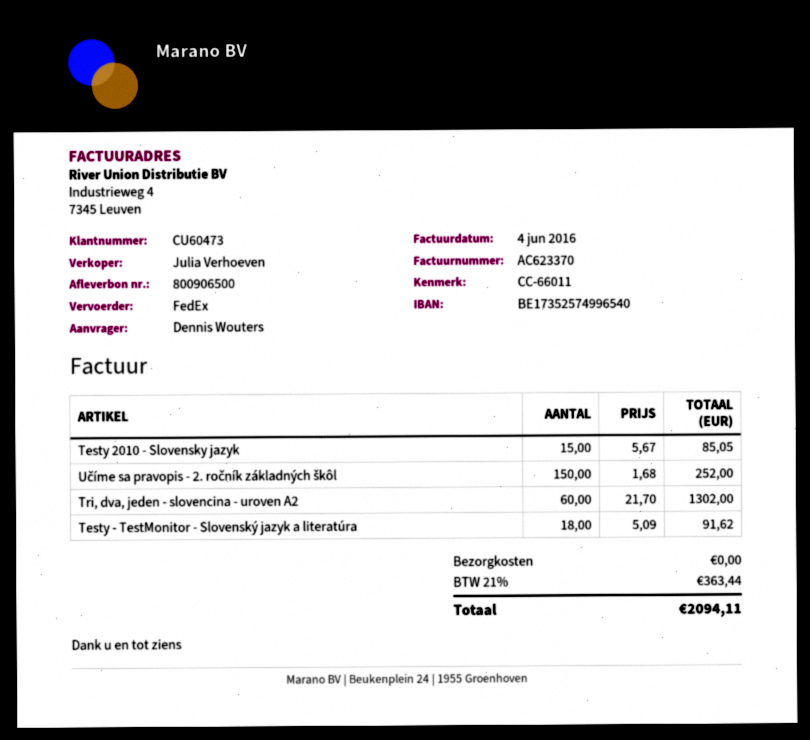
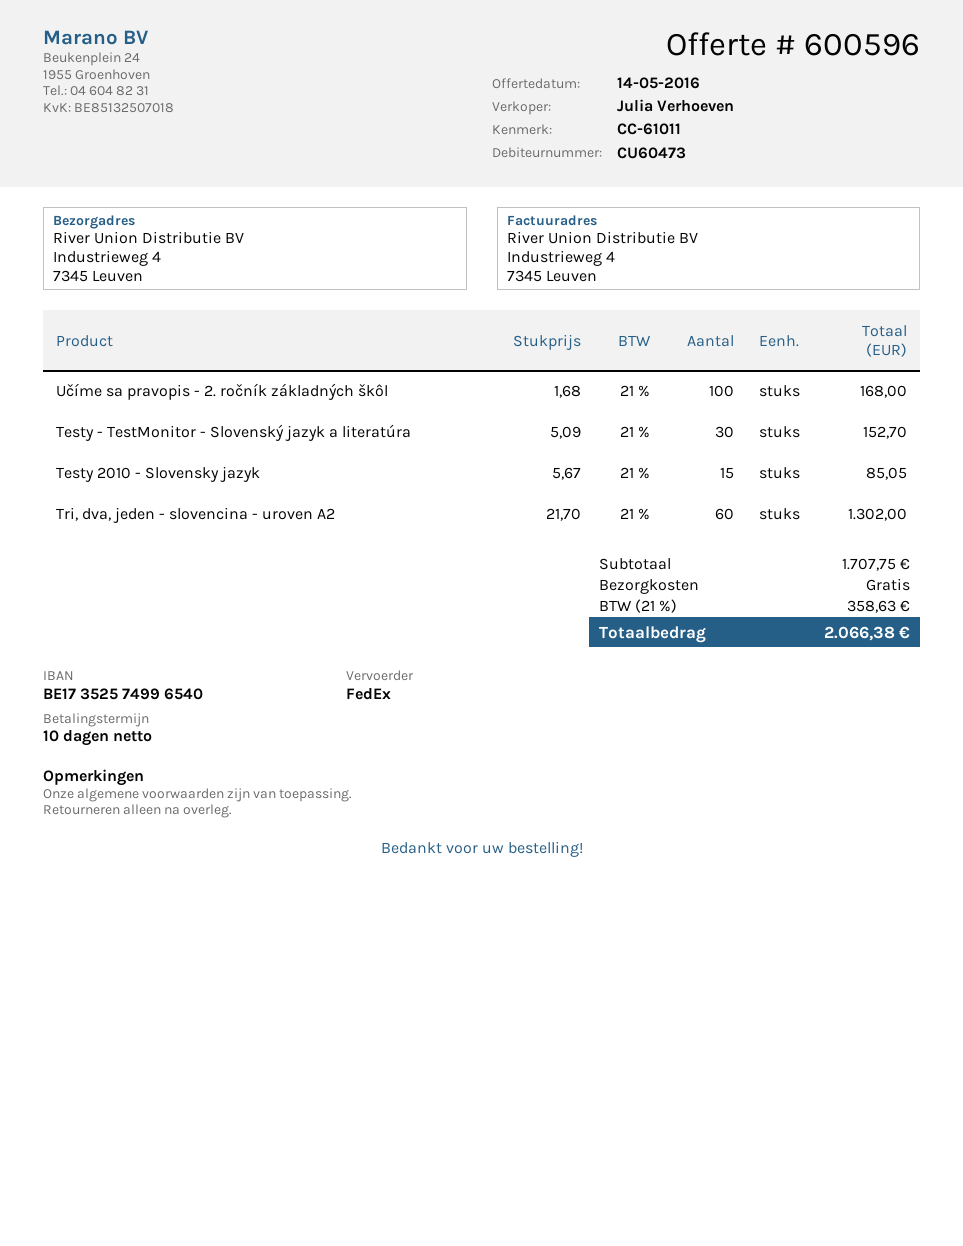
reference: CC-66011 -> CC-61011
Učíme sa pravopis - 2. ročník základných škôl: 150 x 1.68 = 252.00 -> 100 x 1.68 = 168.00
Testy - TestMonitor - Slovenský jazyk a literatúra: 18 x 5.09 = 91.62 -> 30 x 5.09 = 152.70
tax: 21% = 363.44 -> 21% = 358.63
total: 2094.11 -> 2066.38

